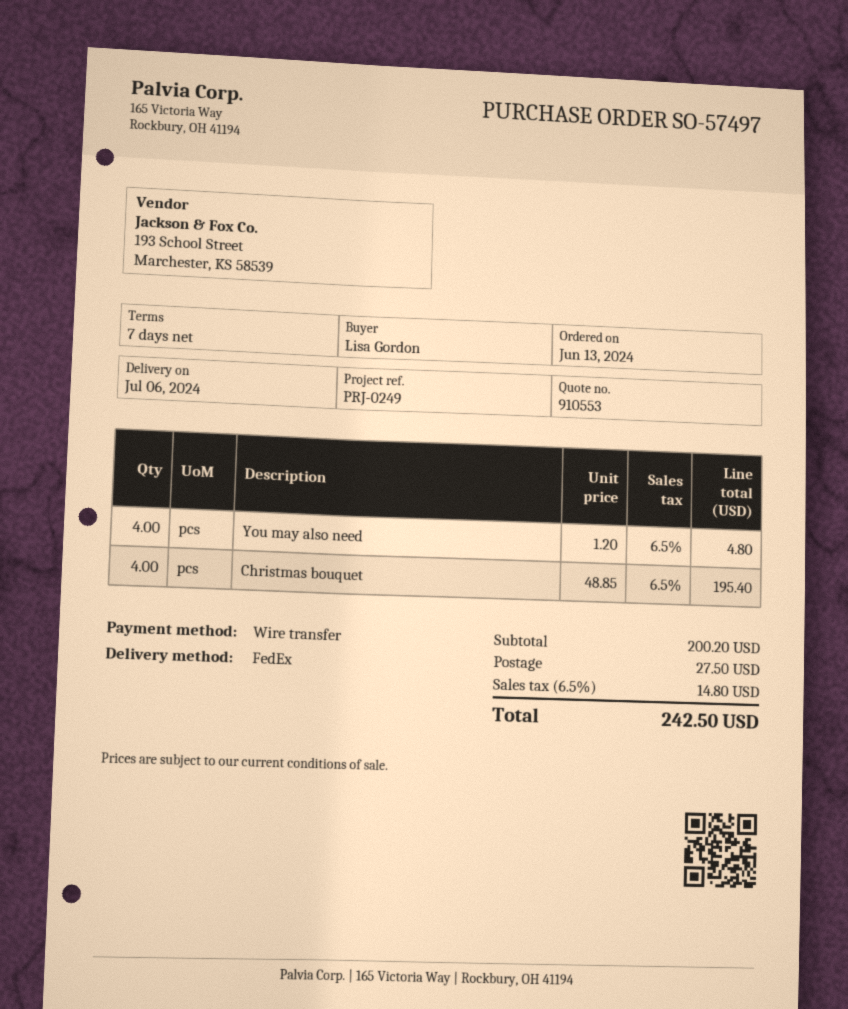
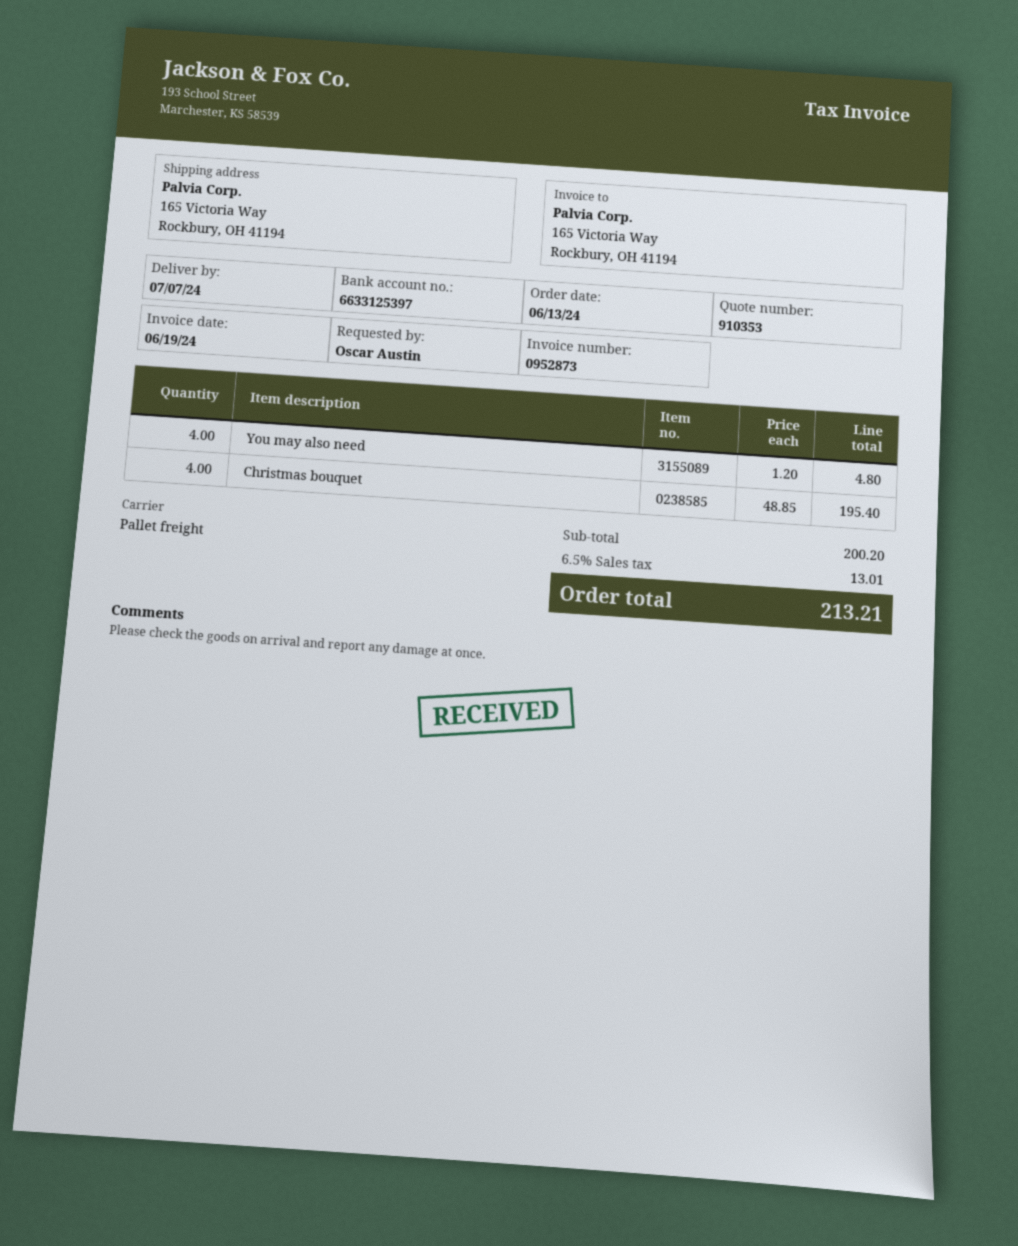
quote number: 910553 -> 910353
delivery date: 2024-07-06 -> 2024-07-07
ordered by: Lisa Gordon -> Oscar Austin
shipping method: FedEx -> pallet freight
shipping: 27.50 -> none
tax: 6.5% = 14.80 -> 6.5% = 13.01
total: 242.50 -> 213.21

